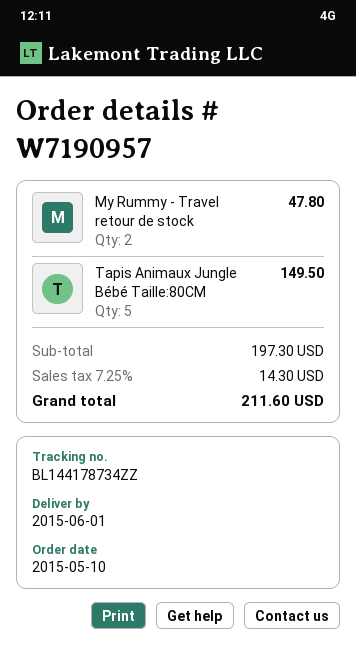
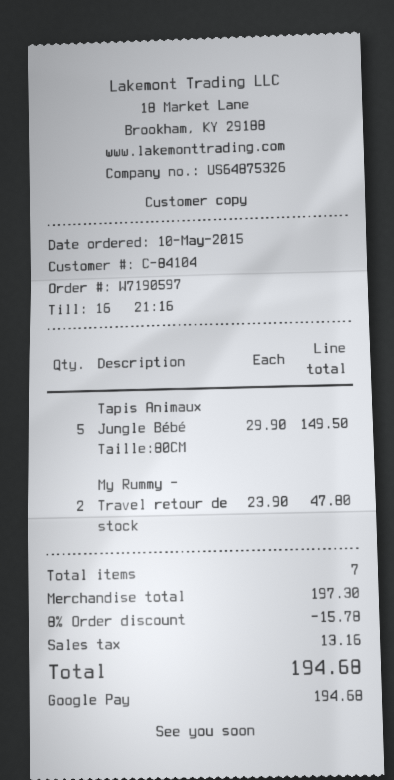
order number: W7190957 -> W7190597
discount: none -> 8% = 15.78
tax: 14.30 -> 13.16
total: 211.60 -> 194.68

